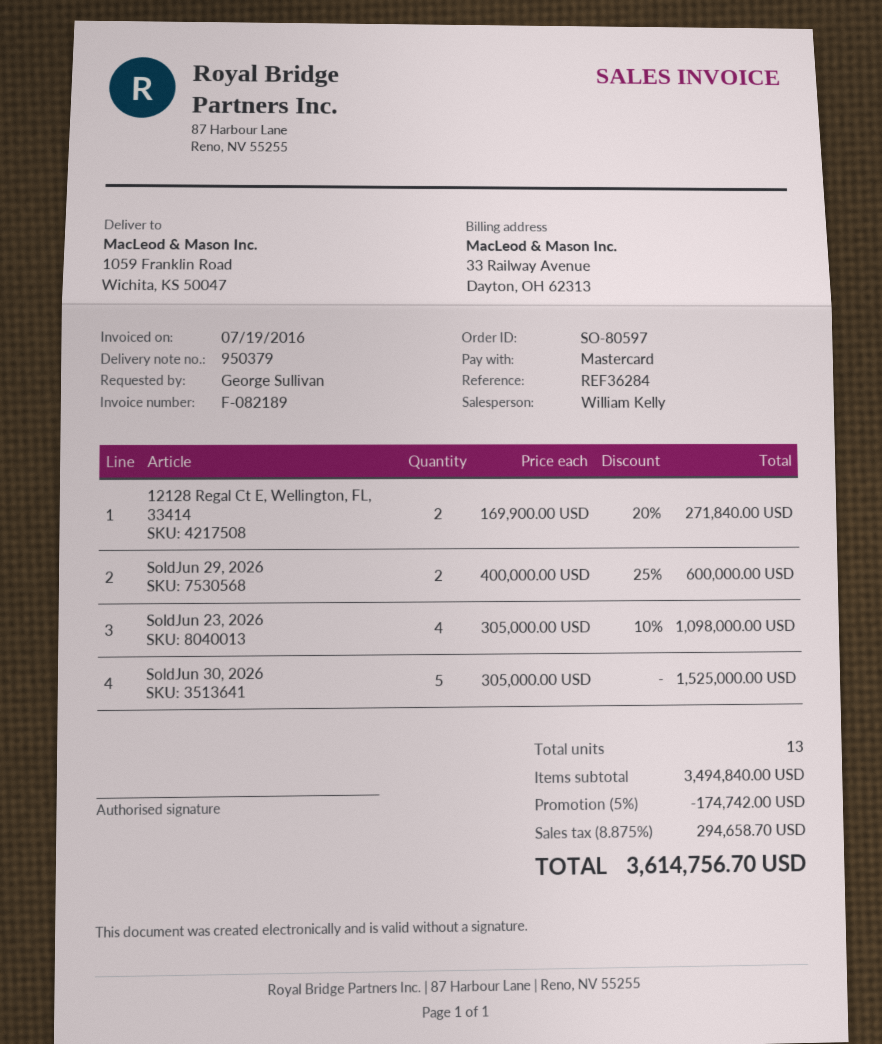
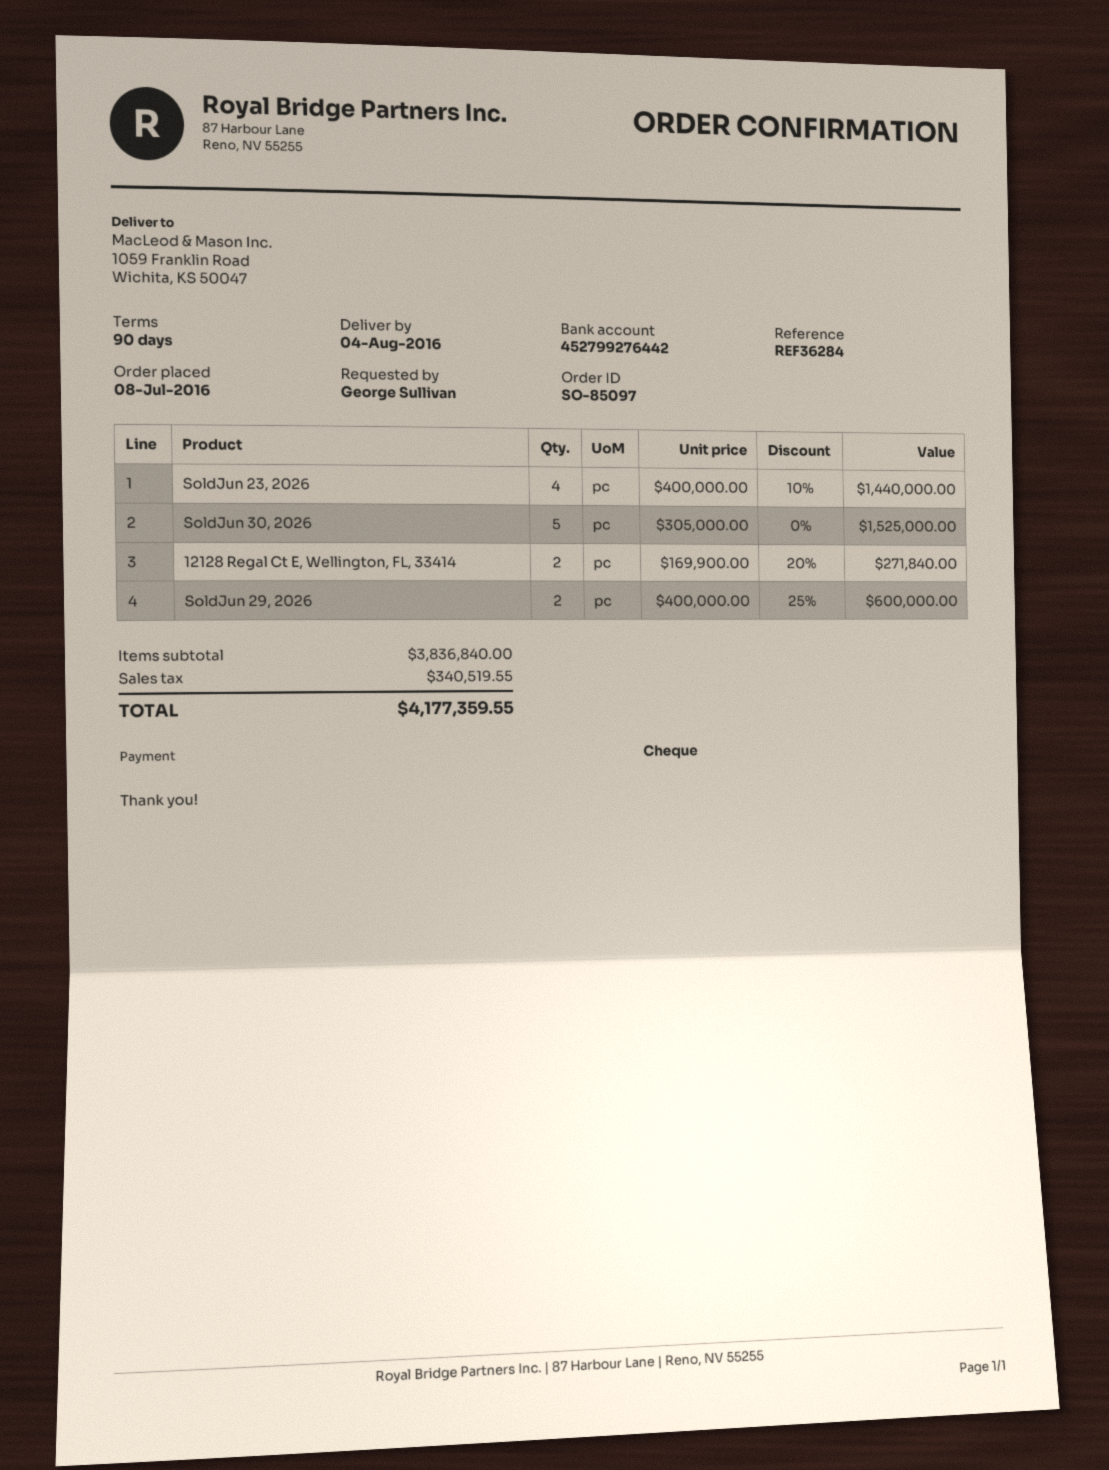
order number: SO-80597 -> SO-85097
payment method: Mastercard -> cheque
SoldJun 23, 2026: 4 x 305000.00 - 10% = 1098000.00 -> 4 x 400000.00 - 10% = 1440000.00
subtotal: 3494840.00 -> 3836840.00
discount: 5% = 174742.00 -> none
tax: 294658.70 -> 340519.55
total: 3614756.70 -> 4177359.55

